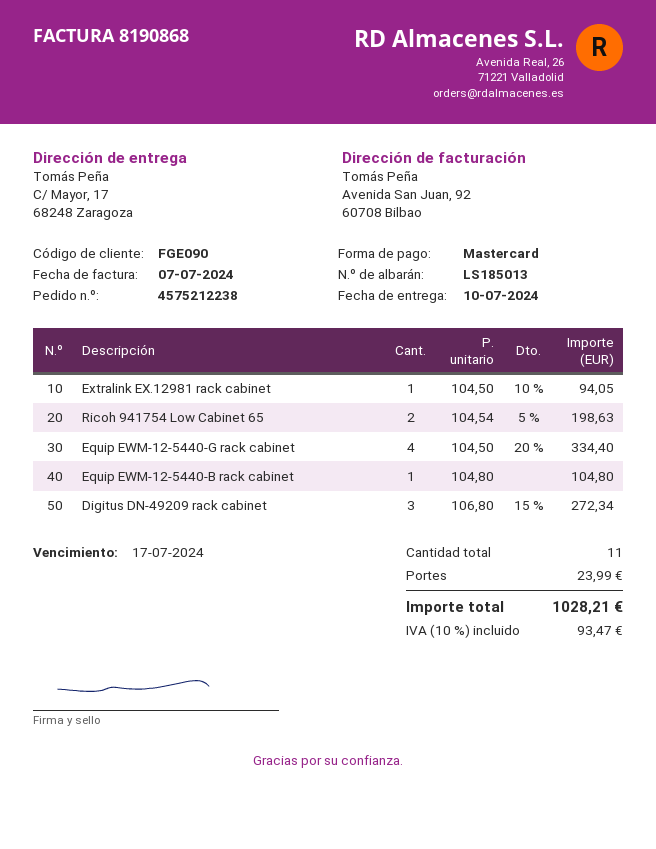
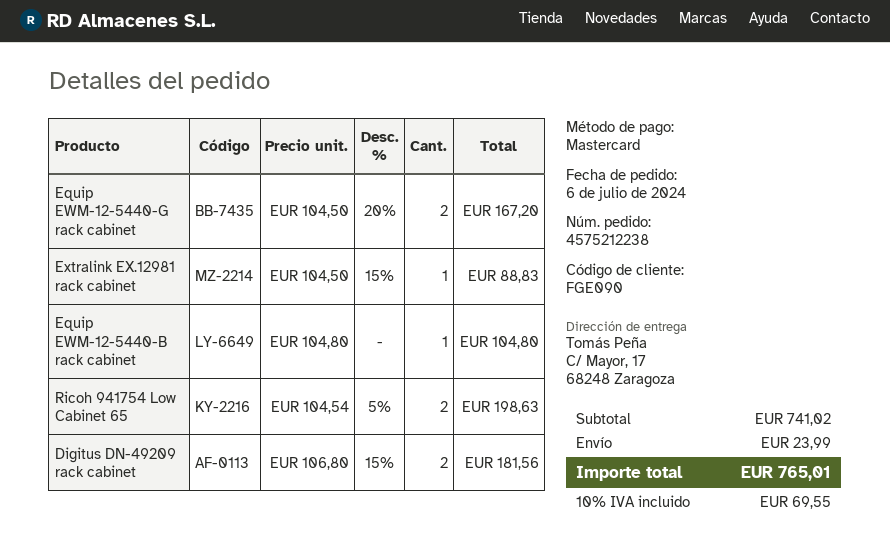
Extralink EX.12981 rack cabinet: 1 x 104.50 - 10% = 94.05 -> 1 x 104.50 - 15% = 88.83
Equip EWM-12-5440-G rack cabinet: 4 x 104.50 - 20% = 334.40 -> 2 x 104.50 - 20% = 167.20
Digitus DN-49209 rack cabinet: 3 x 106.80 - 15% = 272.34 -> 2 x 106.80 - 15% = 181.56
tax: 10% = 93.47 -> 10% = 69.55
total: 1028.21 -> 765.01

